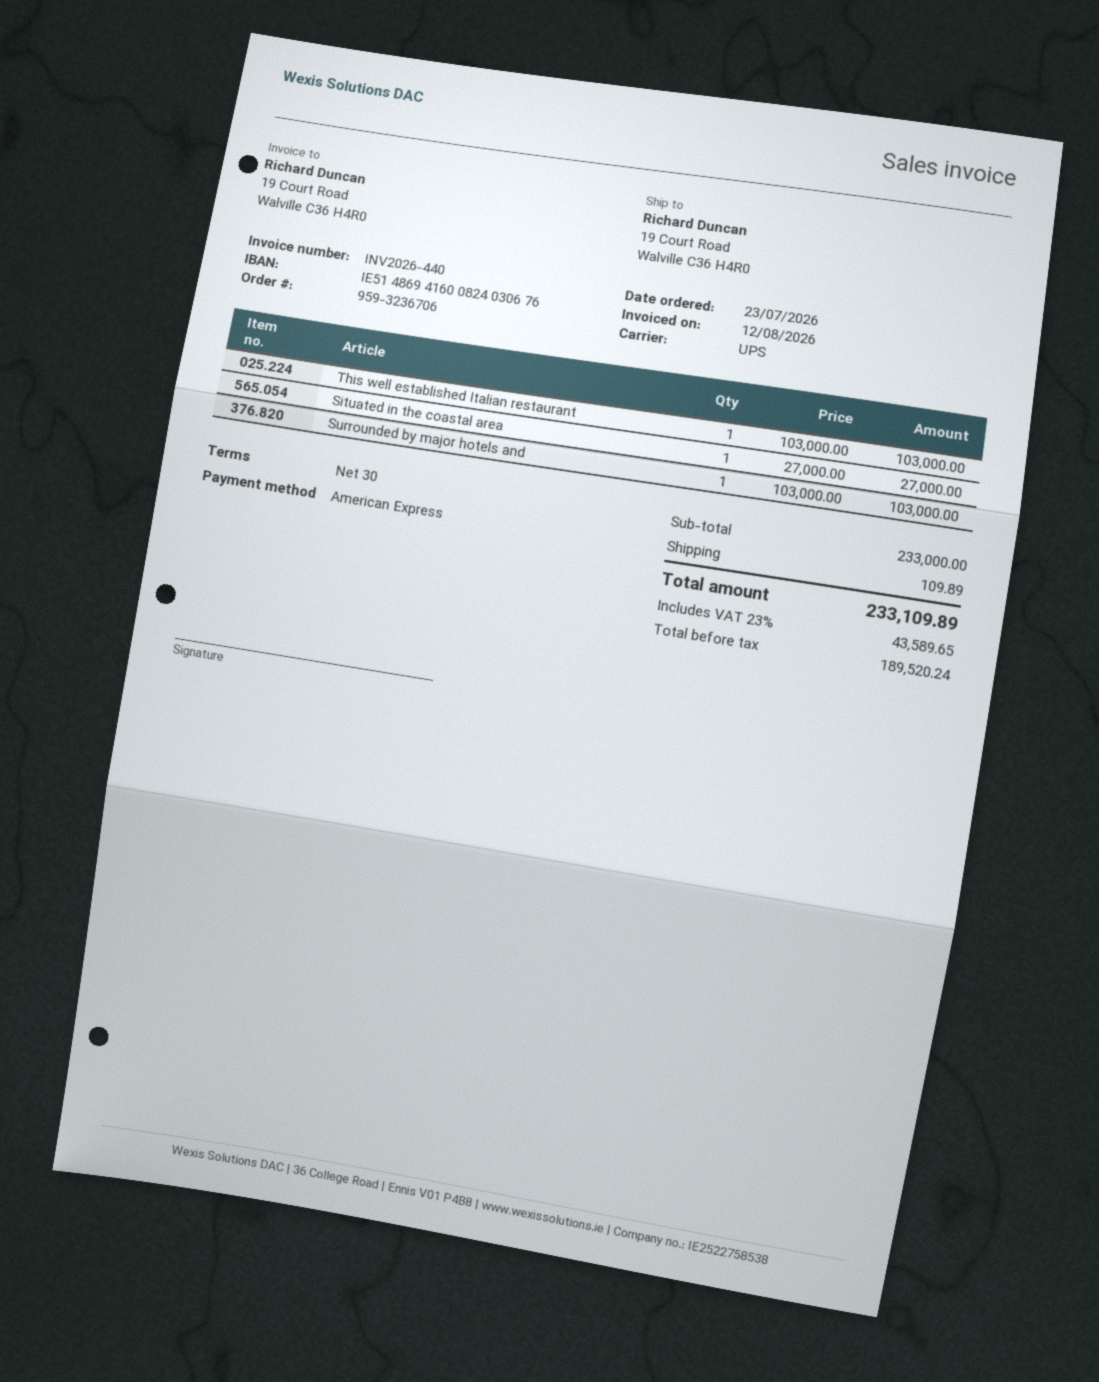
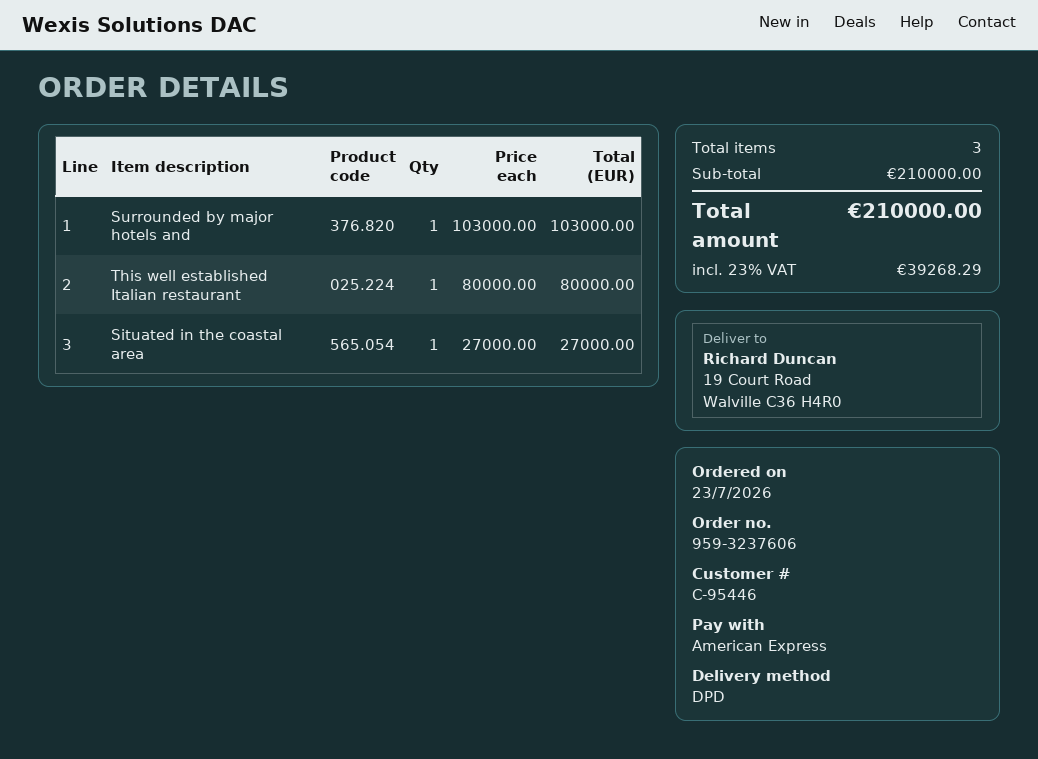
order number: 959-3236706 -> 959-3237606
shipping method: UPS -> DPD
This well established Italian restaurant: 1 x 103000.00 = 103000.00 -> 1 x 80000.00 = 80000.00
subtotal: 233000.00 -> 210000.00
shipping: 109.89 -> none
tax: 23% = 43589.65 -> 23% = 39268.29
total: 233109.89 -> 210000.00

